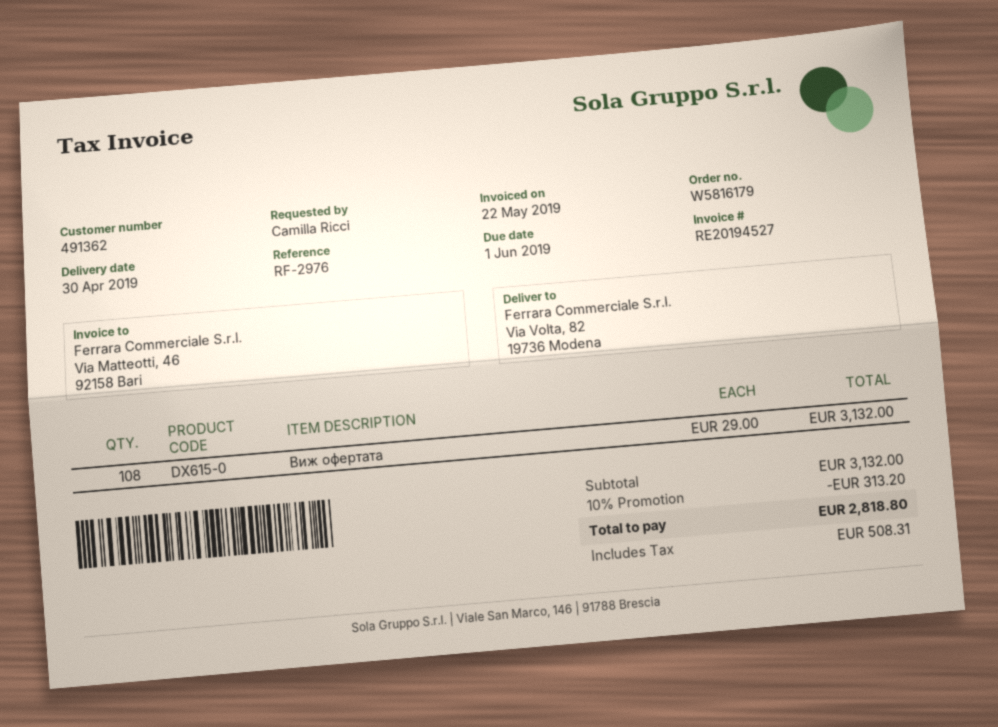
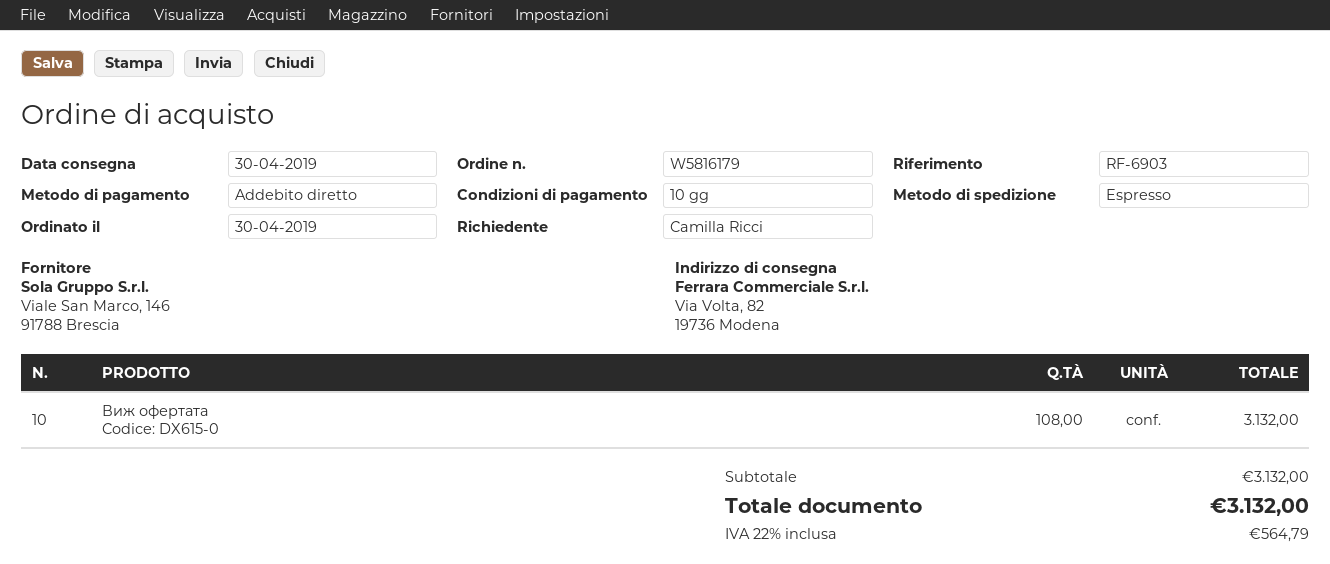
reference: RF-2976 -> RF-6903
discount: 10% = 313.20 -> none
tax: 508.31 -> 564.79
total: 2818.80 -> 3132.00

